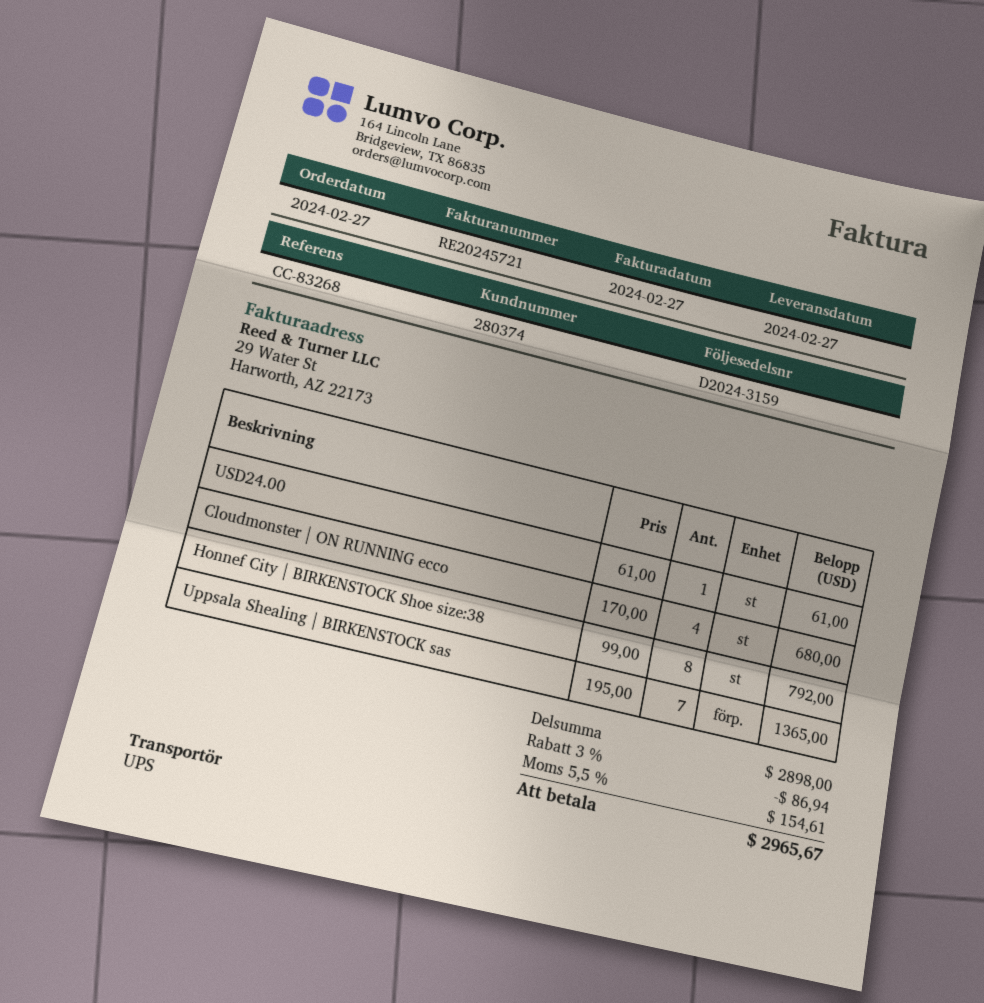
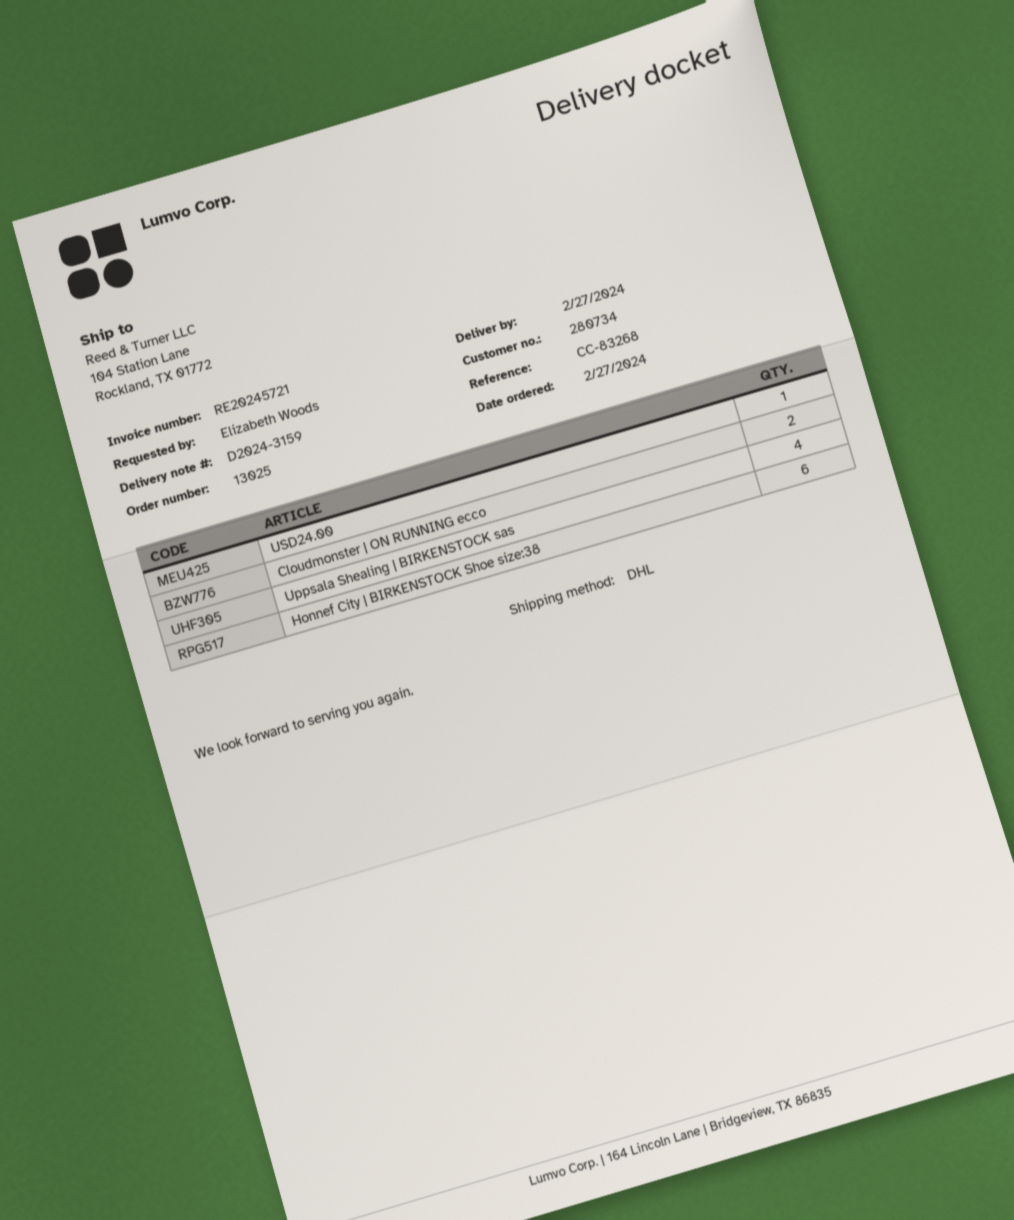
customer number: 280374 -> 280734
shipping method: UPS -> DHL
Cloudmonster | ON RUNNING ecco: 4 -> 2
Honnef City | BIRKENSTOCK Shoe size:38: 8 -> 6
Uppsala Shealing | BIRKENSTOCK sas: 7 -> 4

